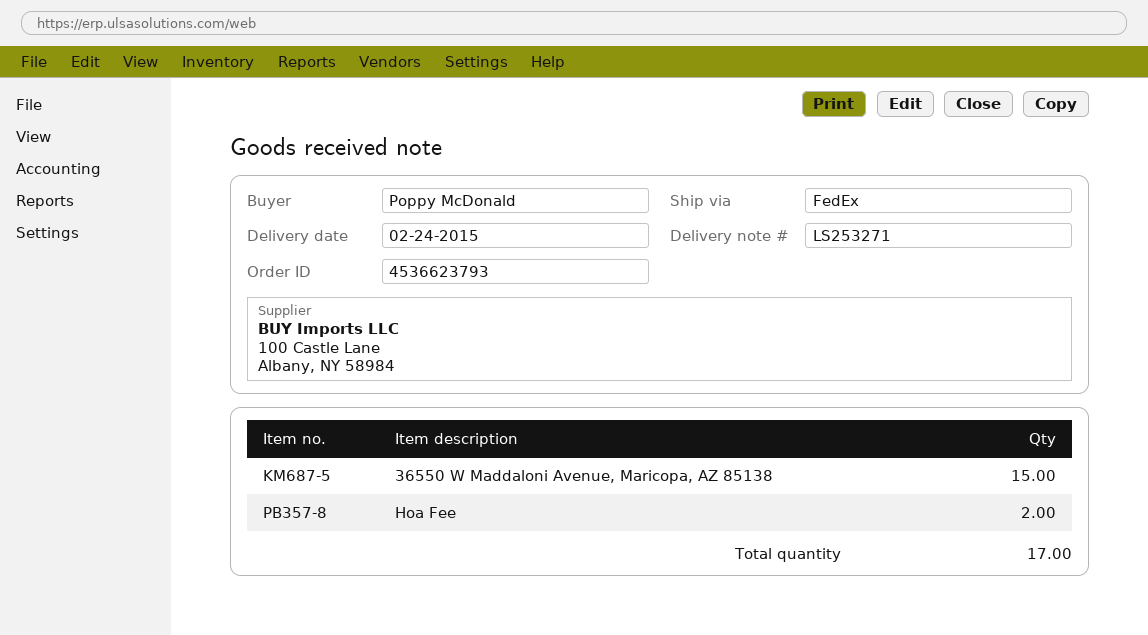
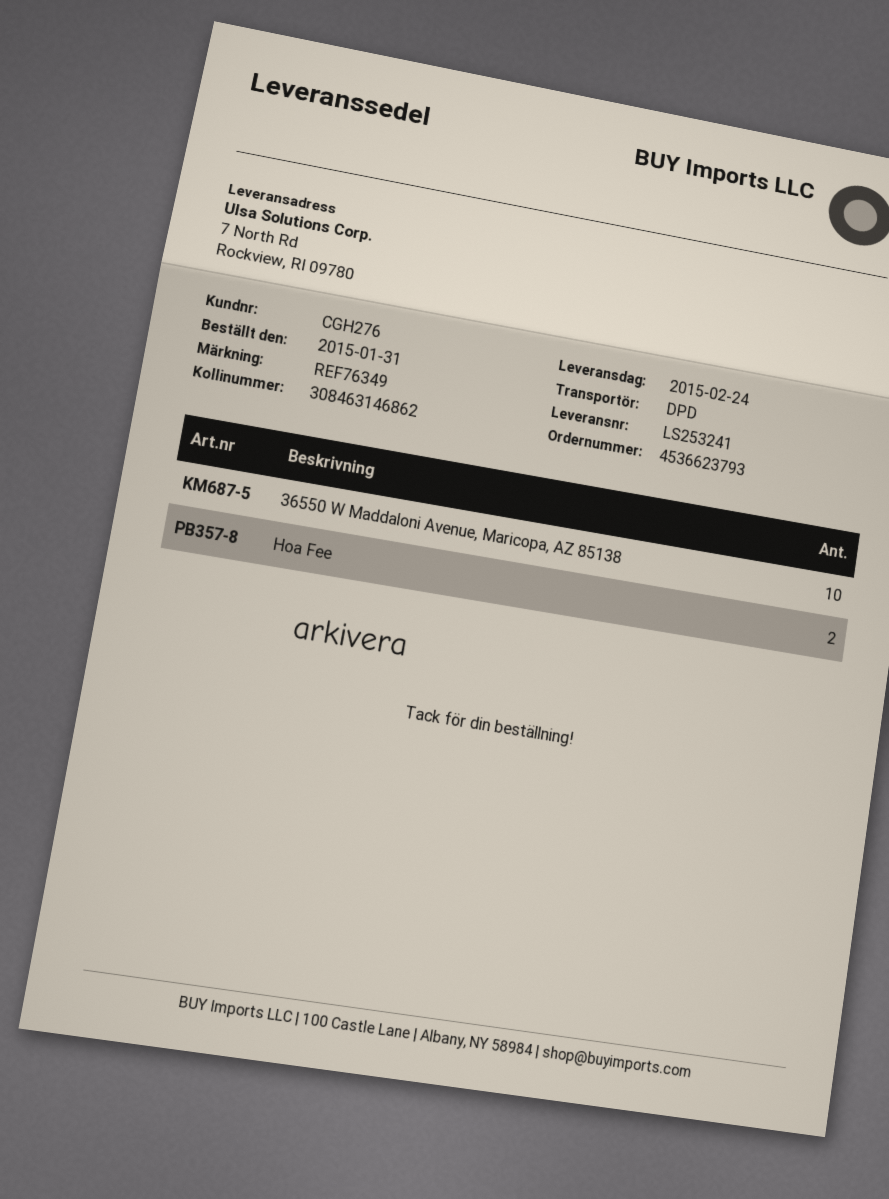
delivery note number: LS253271 -> LS253241
shipping method: FedEx -> DPD
36550 W Maddaloni Avenue, Maricopa, AZ 85138: 15 -> 10

